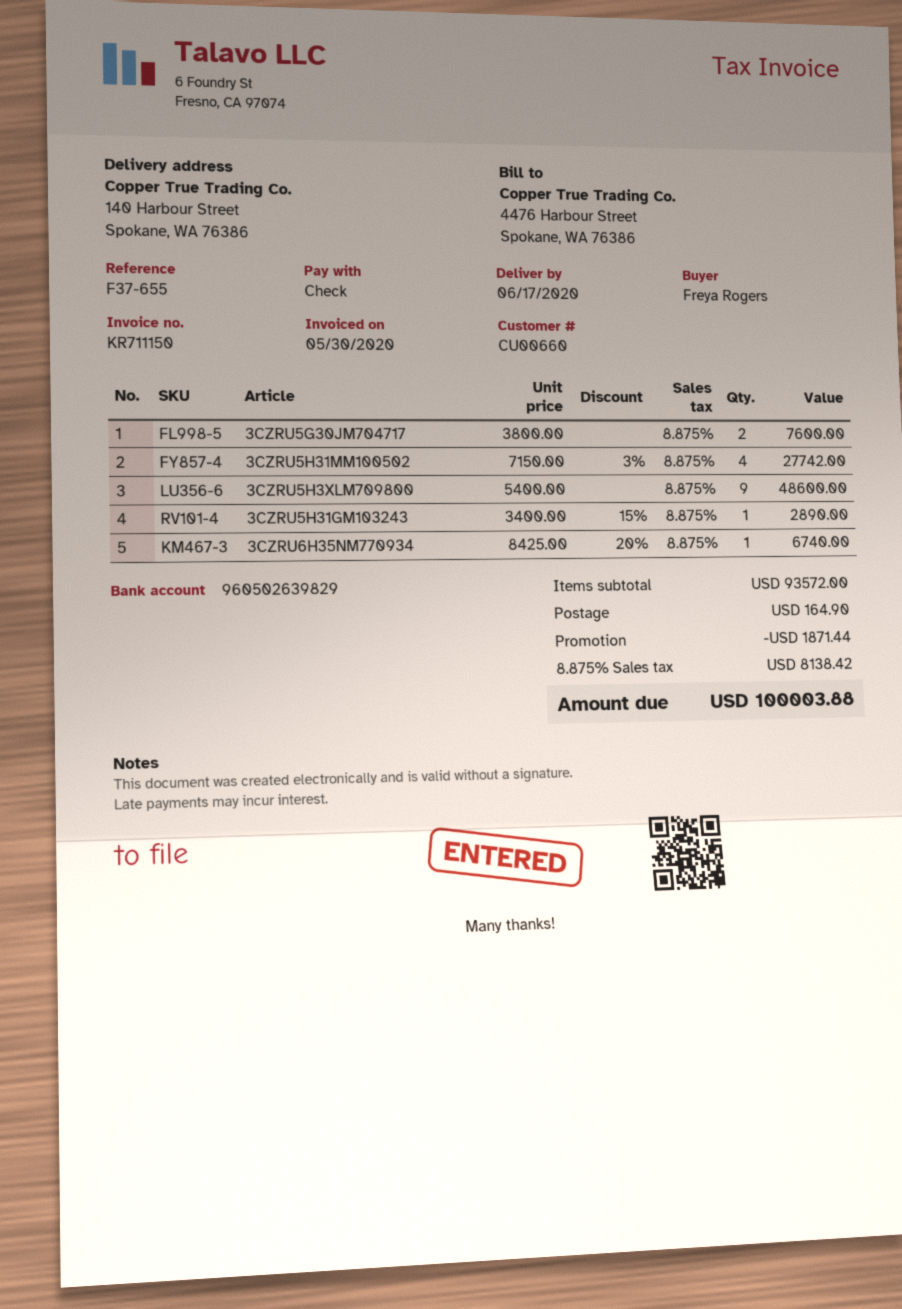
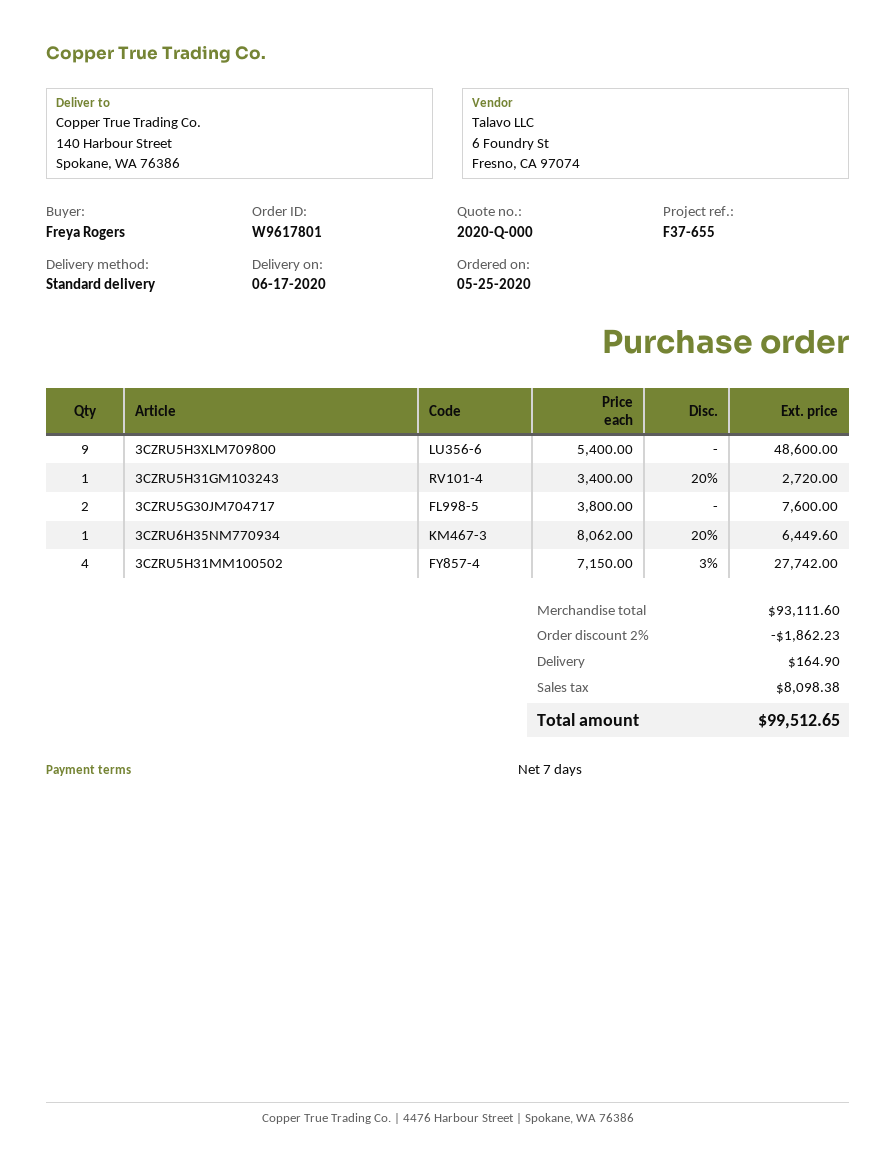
3CZRU5H31GM103243: 1 x 3400.00 - 15% = 2890.00 -> 1 x 3400.00 - 20% = 2720.00
3CZRU6H35NM770934: 1 x 8425.00 - 20% = 6740.00 -> 1 x 8062.00 - 20% = 6449.60
subtotal: 93572.00 -> 93111.60
discount: 1871.44 -> 1862.23
tax: 8138.42 -> 8098.38
total: 100003.88 -> 99512.65

